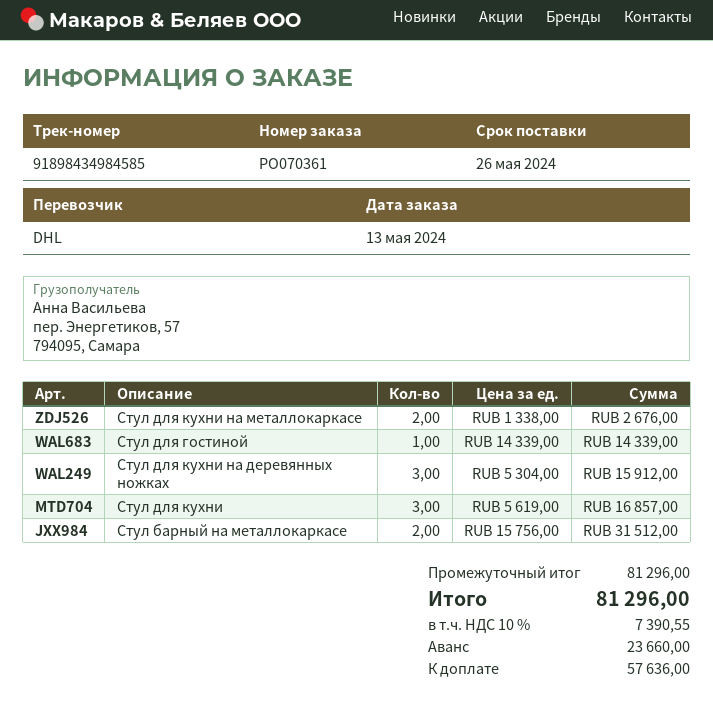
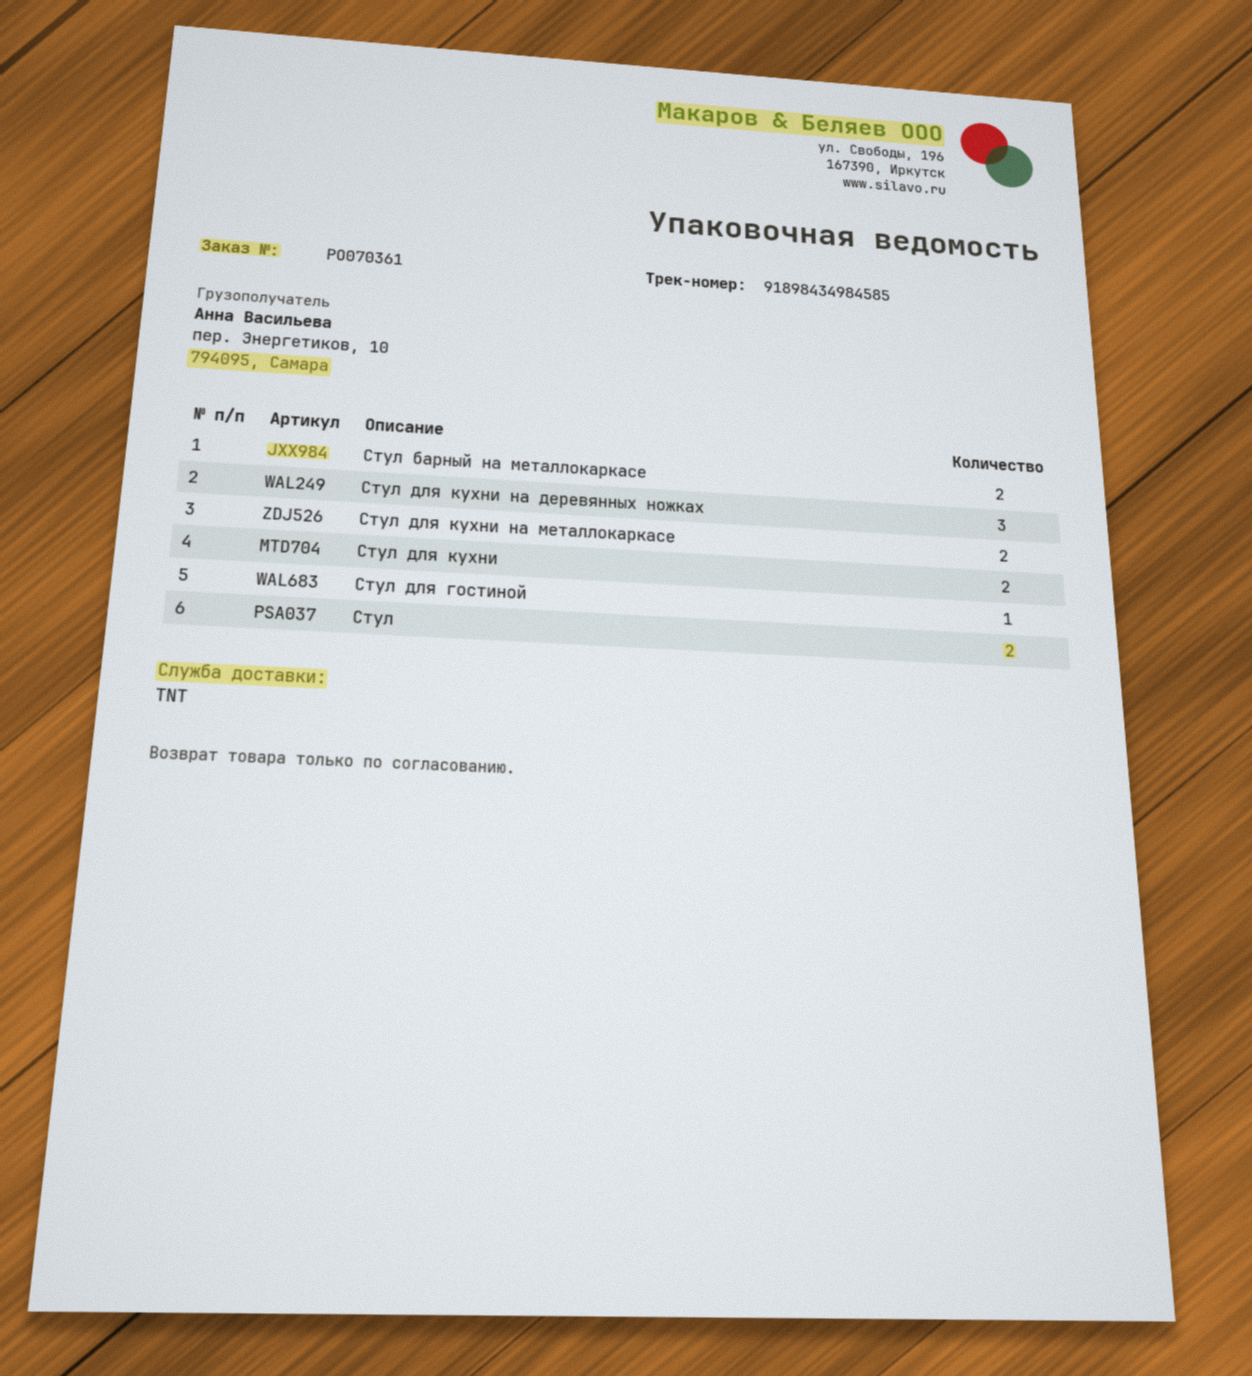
shipping method: DHL -> TNT
ship to: пер. Энергетиков, 57, 794095, Самара -> пер. Энергетиков, 10, 794095, Самара
Стул для кухни: 3 -> 2
Стул: none -> 2

